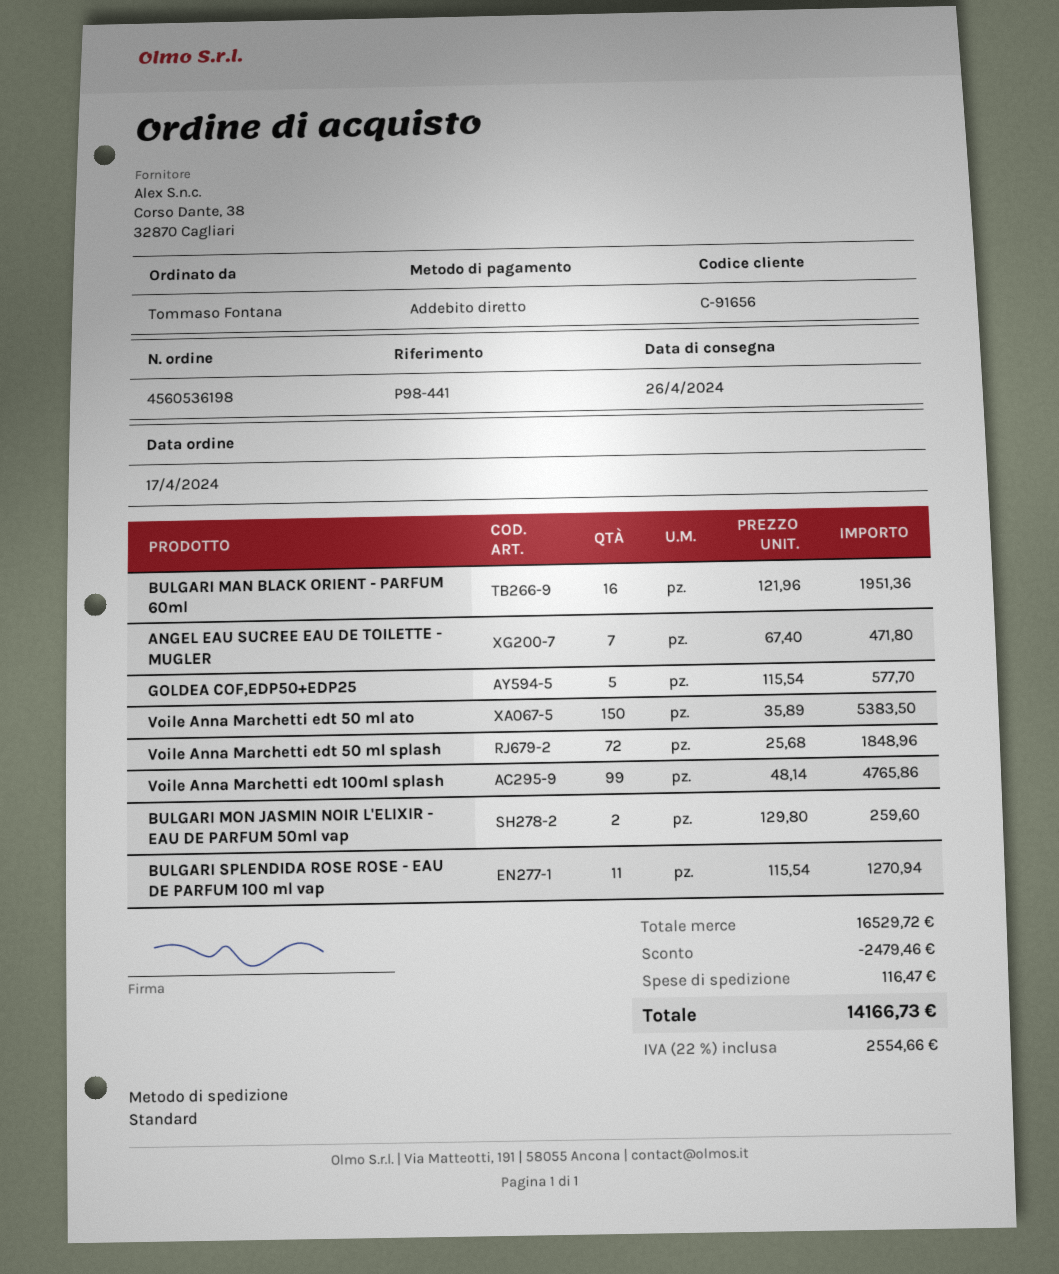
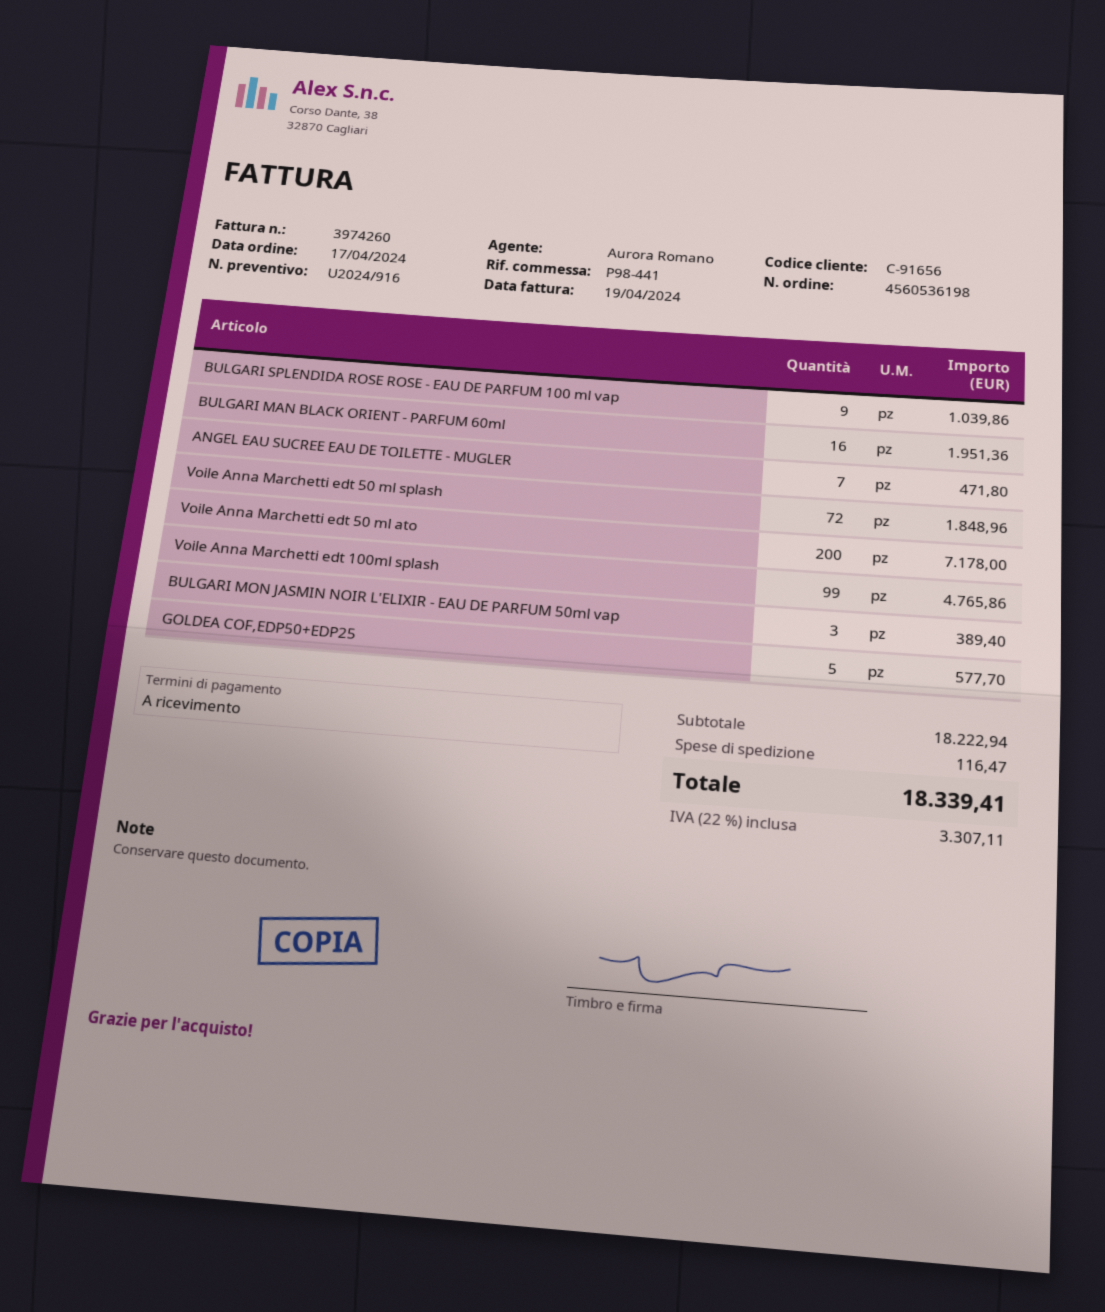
Voile Anna Marchetti edt 50 ml ato: 150 for 5383.50 -> 200 for 7178.00
BULGARI MON JASMIN NOIR L'ELIXIR - EAU DE PARFUM 50ml vap: 2 for 259.60 -> 3 for 389.40
BULGARI SPLENDIDA ROSE ROSE - EAU DE PARFUM 100 ml vap: 11 for 1270.94 -> 9 for 1039.86
subtotal: 16529.72 -> 18222.94
discount: 2479.46 -> none
tax: 22% = 2554.66 -> 22% = 3307.11
total: 14166.73 -> 18339.41

